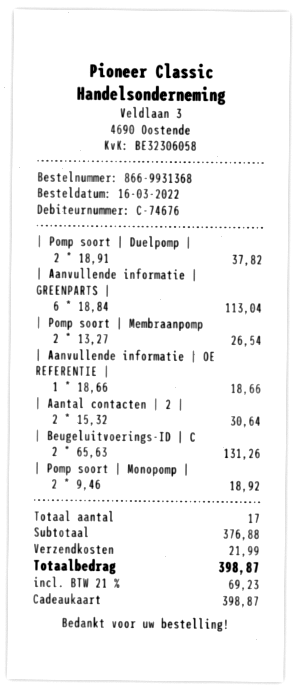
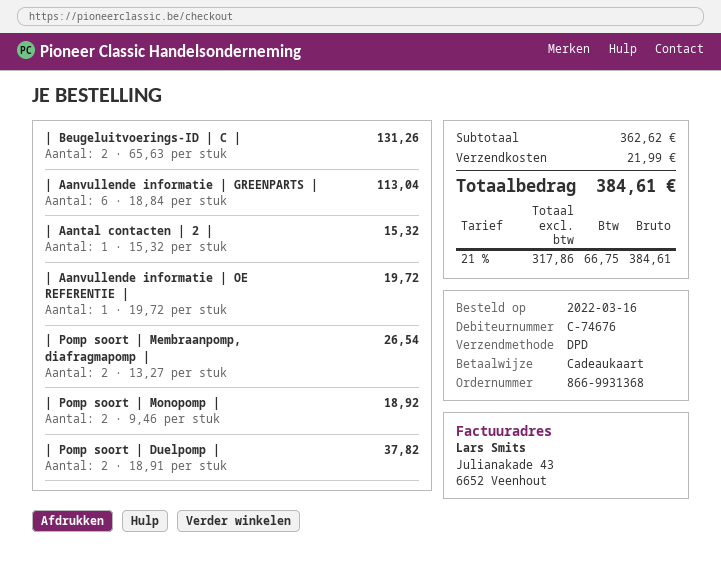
| Aanvullende informatie | OE REFERENTIE |: 1 x 18.66 = 18.66 -> 1 x 19.72 = 19.72
| Aantal contacten | 2 |: 2 x 15.32 = 30.64 -> 1 x 15.32 = 15.32
subtotal: 376.88 -> 362.62
tax: 21% = 69.23 -> 21% = 66.75
total: 398.87 -> 384.61

